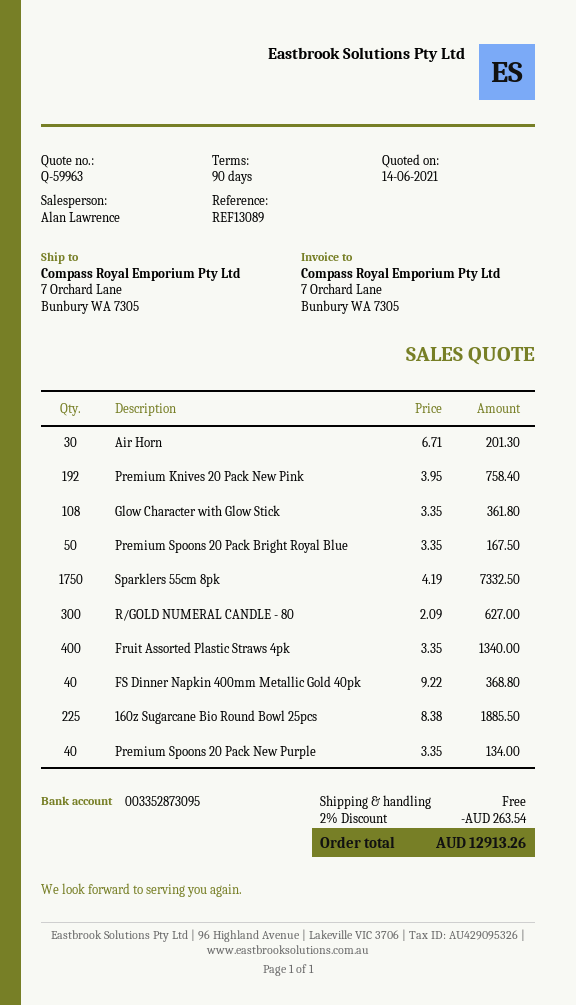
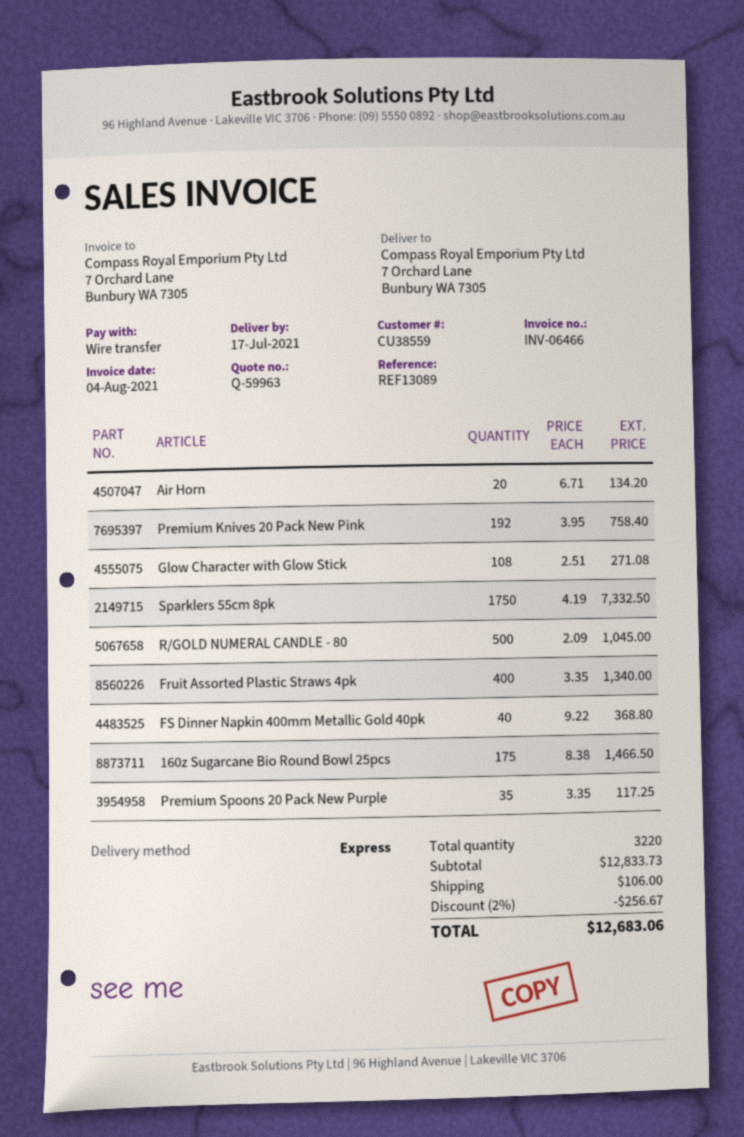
Air Horn: 30 x 6.71 = 201.30 -> 20 x 6.71 = 134.20
Glow Character with Glow Stick: 108 x 3.35 = 361.80 -> 108 x 2.51 = 271.08
Premium Spoons 20 Pack Bright Royal Blue: 50 x 3.35 = 167.50 -> none
R/GOLD NUMERAL CANDLE - 80: 300 x 2.09 = 627.00 -> 500 x 2.09 = 1045.00
160z Sugarcane Bio Round Bowl 25pcs: 225 x 8.38 = 1885.50 -> 175 x 8.38 = 1466.50
Premium Spoons 20 Pack New Purple: 40 x 3.35 = 134.00 -> 35 x 3.35 = 117.25
discount: 2% = 263.54 -> 2% = 256.67
shipping: 0.00 -> 106.00
total: 12913.26 -> 12683.06

